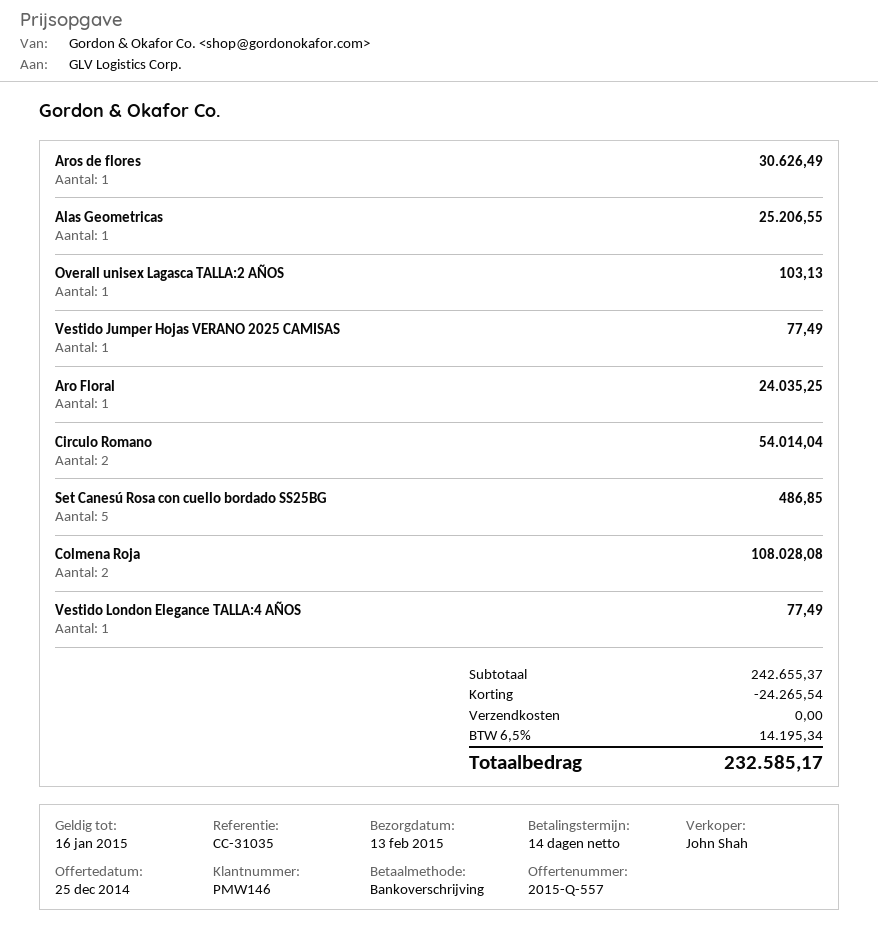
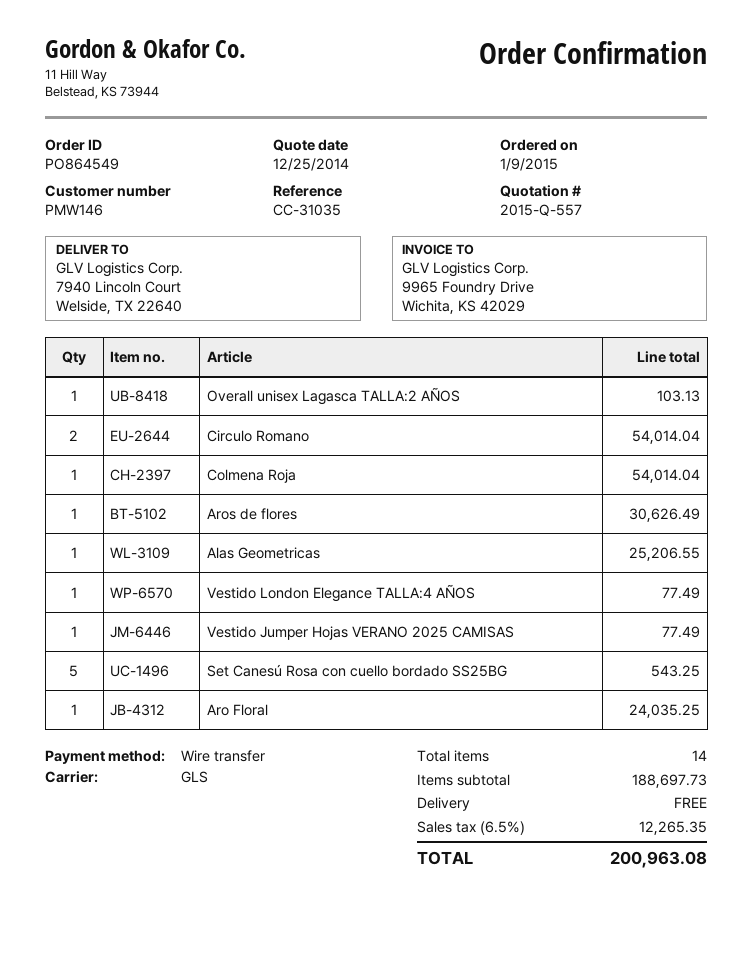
Set Canesú Rosa con cuello bordado SS25BG: 5 for 486.85 -> 5 for 543.25
Colmena Roja: 2 for 108028.08 -> 1 for 54014.04
subtotal: 242655.37 -> 188697.73
discount: 24265.54 -> none
tax: 6.5% = 14195.34 -> 6.5% = 12265.35
total: 232585.17 -> 200963.08

